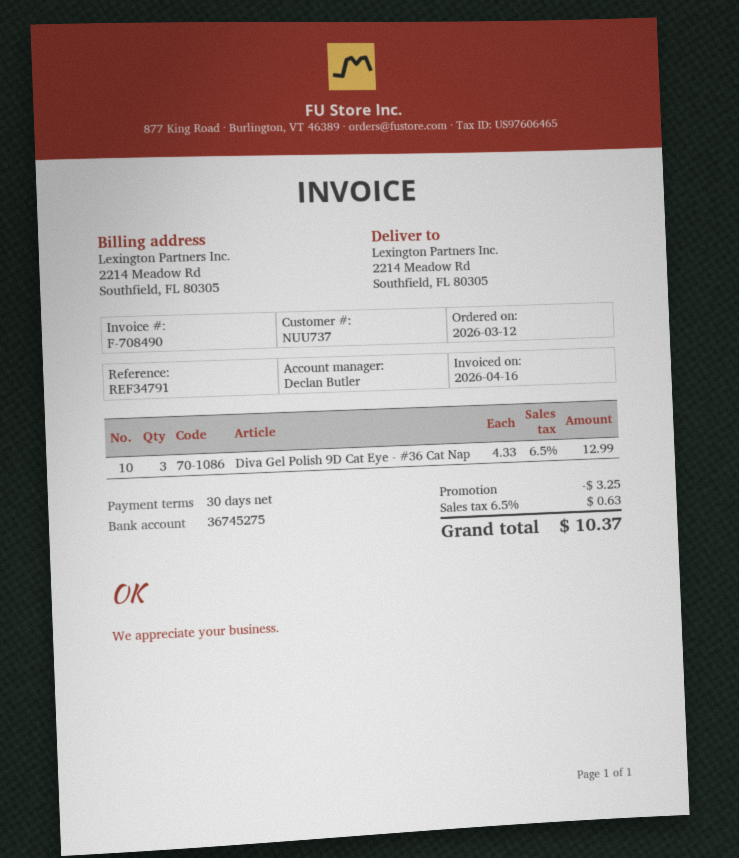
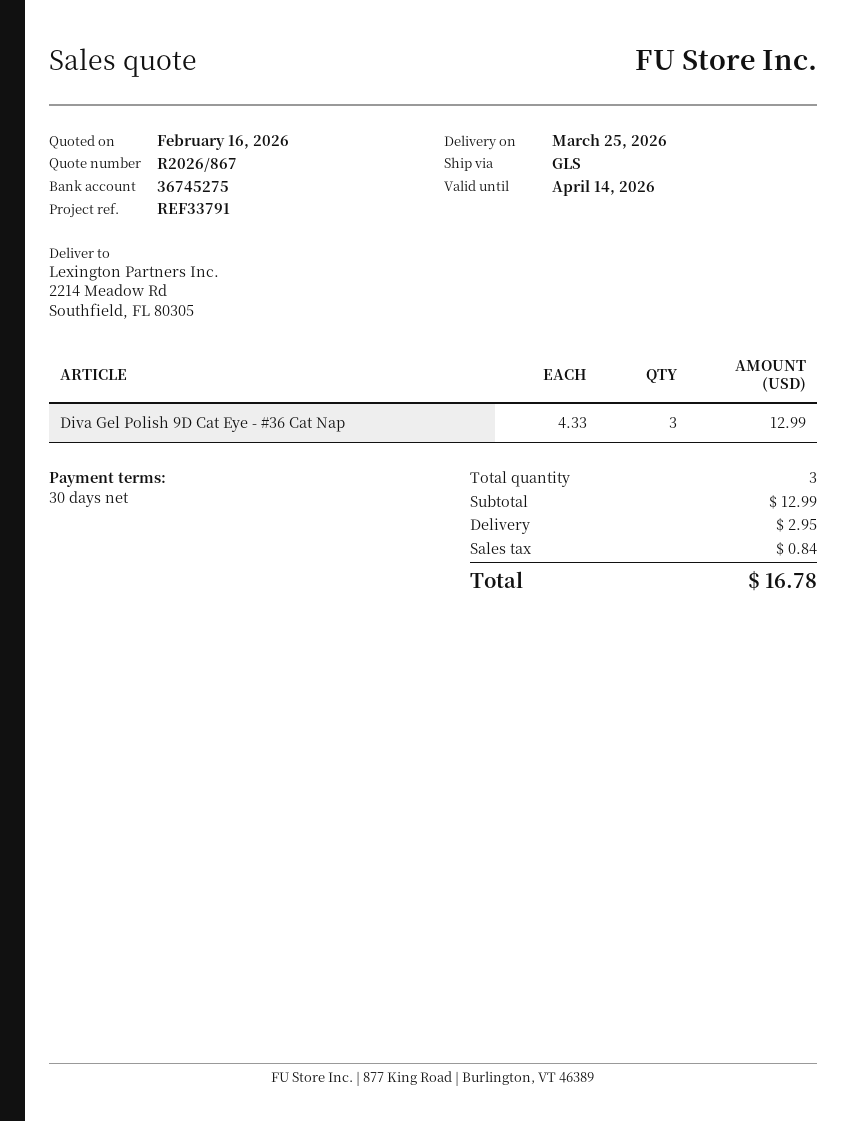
reference: REF34791 -> REF33791
discount: 3.25 -> none
shipping: none -> 2.95
tax: 0.63 -> 0.84
total: 10.37 -> 16.78

